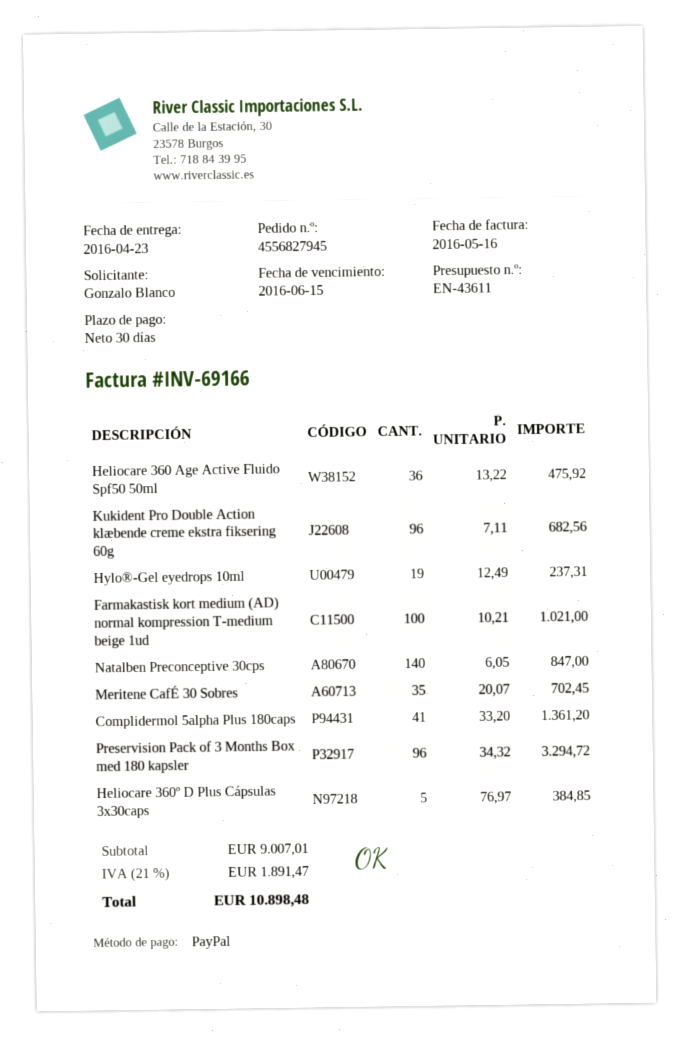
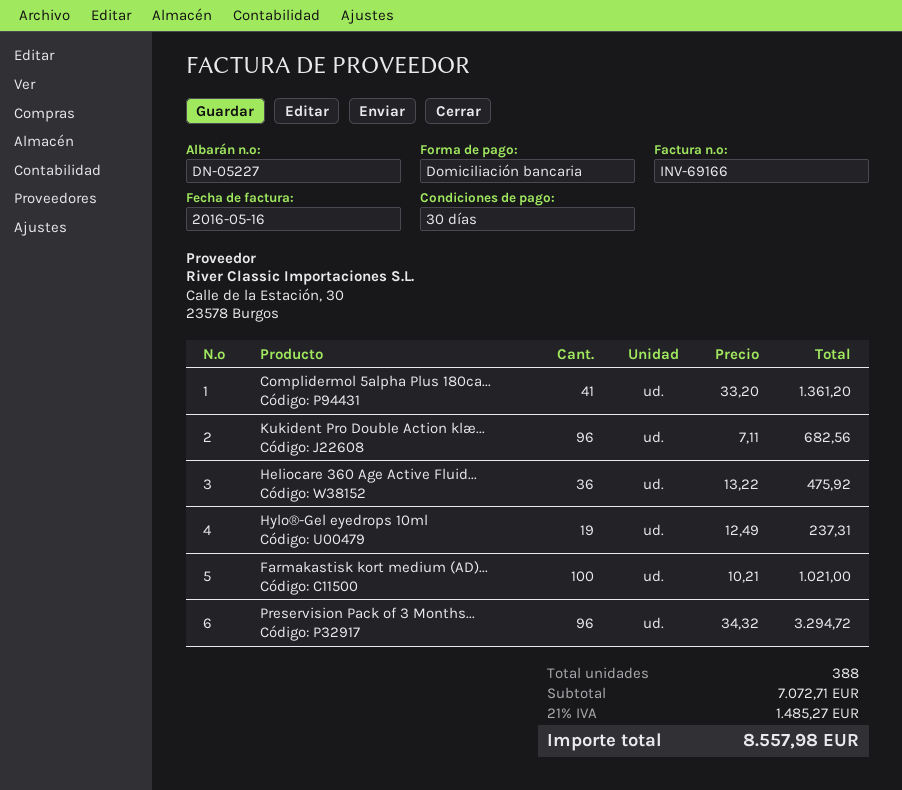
payment method: PayPal -> direct debit
Natalben Preconceptive 30cps: 140 x 6.05 = 847.00 -> none
Meritene CafÉ 30 Sobres: 35 x 20.07 = 702.45 -> none
Heliocare 360º D Plus Cápsulas 3x30caps: 5 x 76.97 = 384.85 -> none
subtotal: 9007.01 -> 7072.71
tax: 21% = 1891.47 -> 21% = 1485.27
total: 10898.48 -> 8557.98

